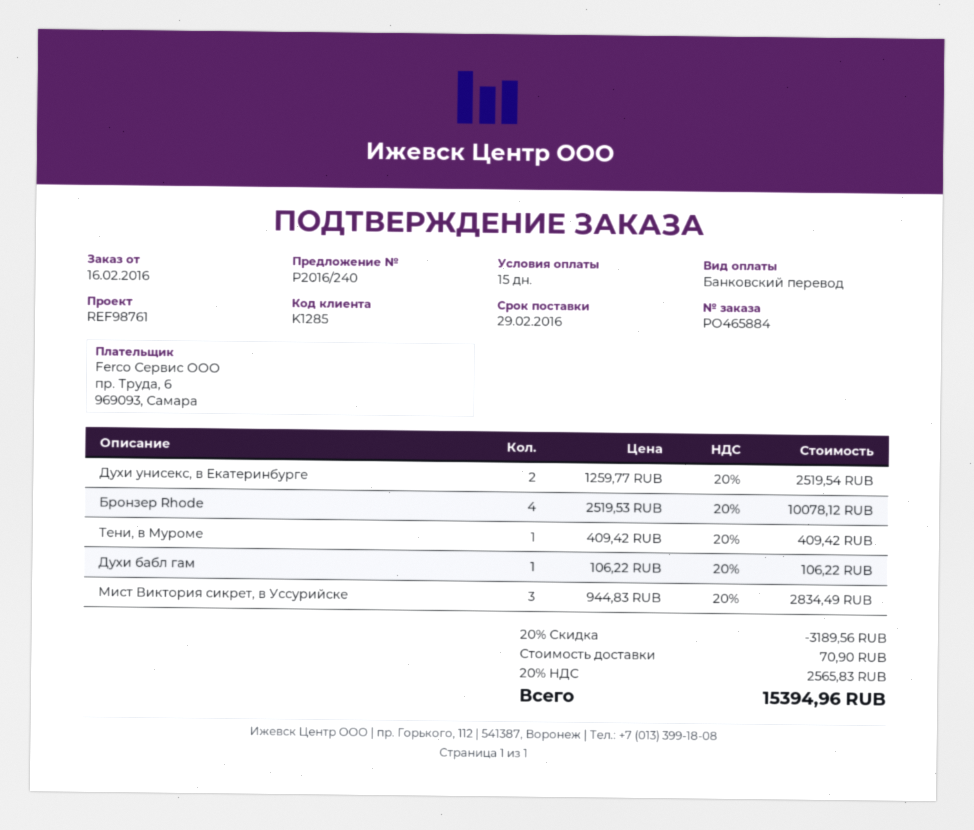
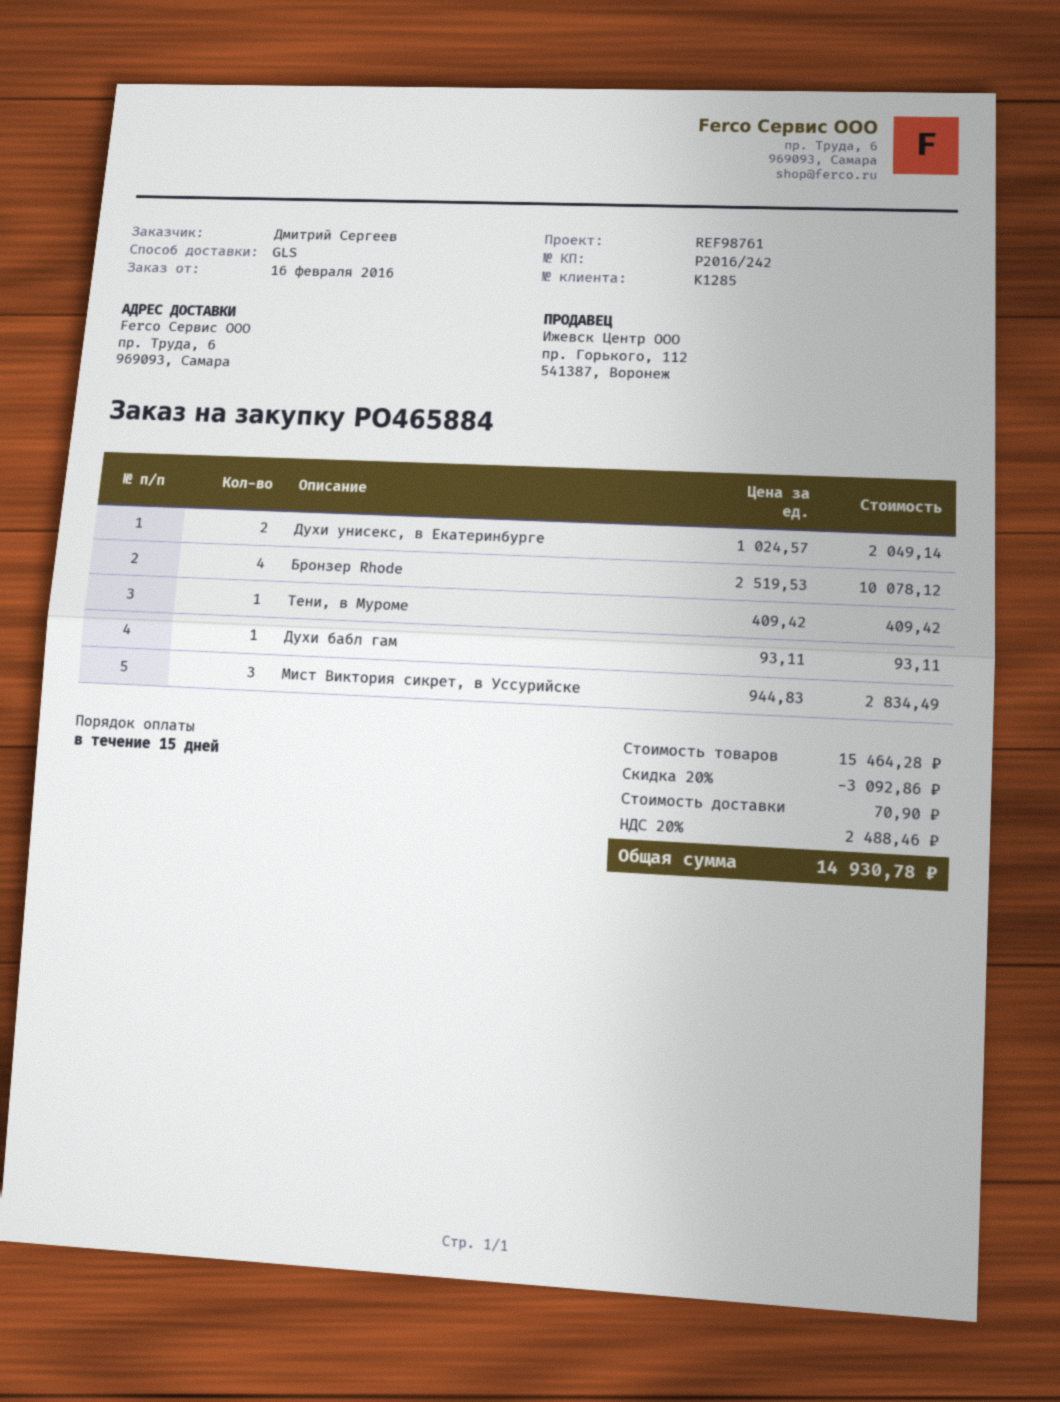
quote number: P2016/240 -> P2016/242
Духи унисекс, в Екатеринбурге: 2 x 1259.77 = 2519.54 -> 2 x 1024.57 = 2049.14
Духи бабл гам: 1 x 106.22 = 106.22 -> 1 x 93.11 = 93.11
discount: 20% = 3189.56 -> 20% = 3092.86
tax: 20% = 2565.83 -> 20% = 2488.46
total: 15394.96 -> 14930.78

